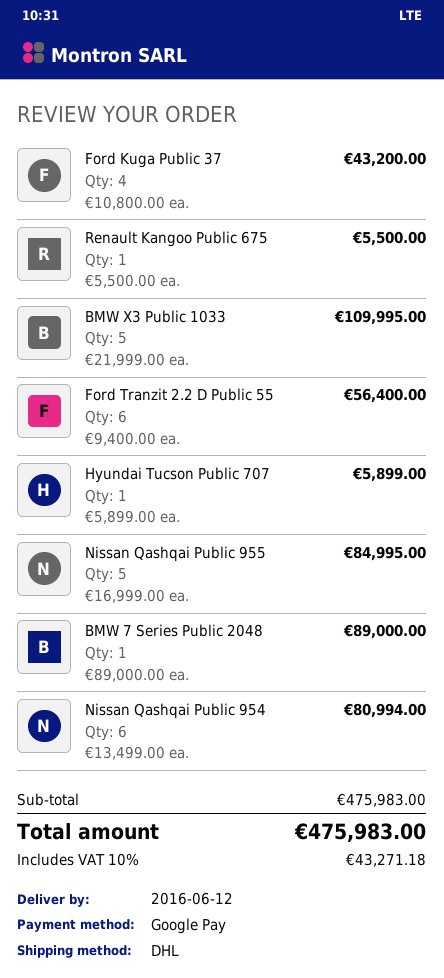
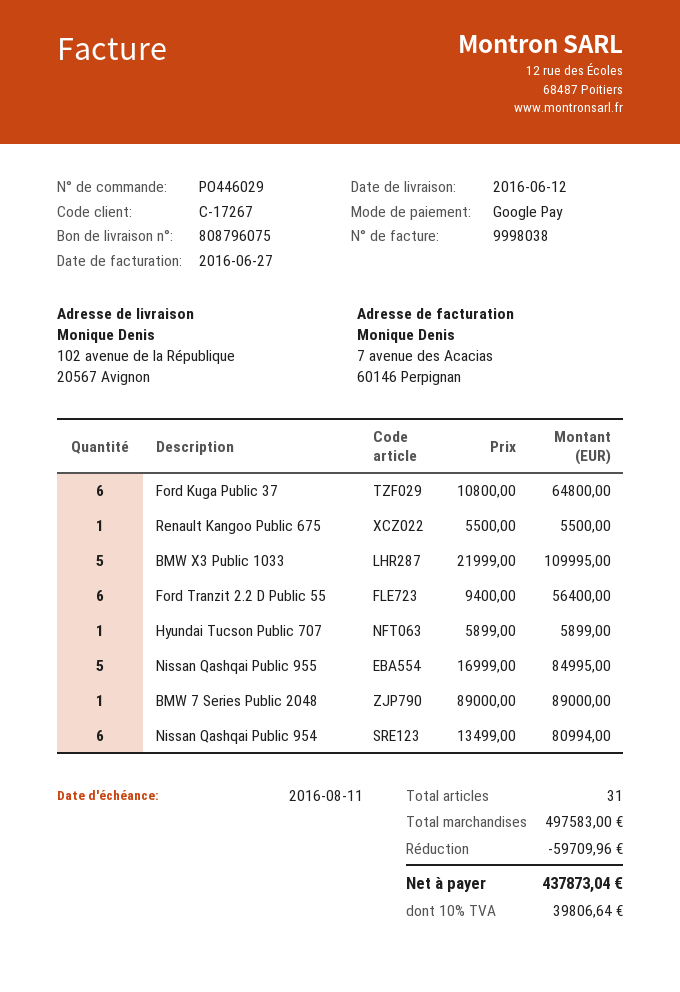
Ford Kuga Public 37: 4 x 10800.00 = 43200.00 -> 6 x 10800.00 = 64800.00
subtotal: 475983.00 -> 497583.00
discount: none -> 59709.96
tax: 10% = 43271.18 -> 10% = 39806.64
total: 475983.00 -> 437873.04

